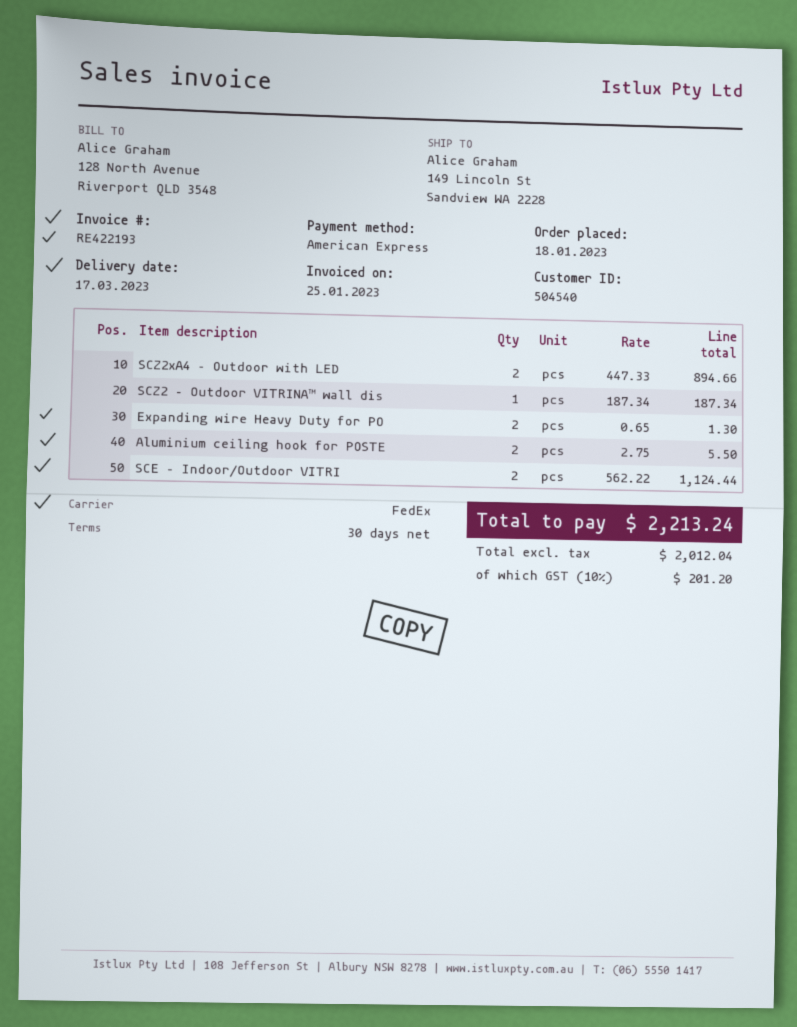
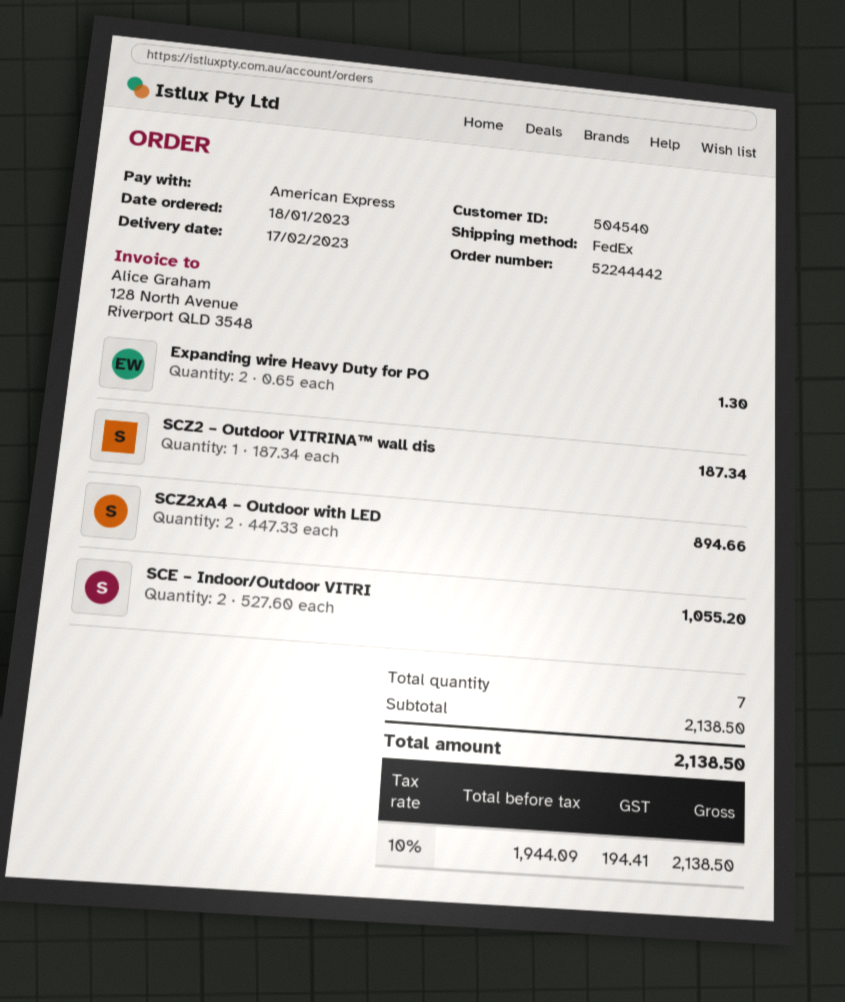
delivery date: 2023-03-17 -> 2023-02-17
Aluminium ceiling hook for POSTE: 2 x 2.75 = 5.50 -> none
SCE – Indoor/Outdoor VITRI: 2 x 562.22 = 1124.44 -> 2 x 527.60 = 1055.20
net: 2012.04 -> 1944.09
tax: 10% = 201.20 -> 10% = 194.41
total: 2213.24 -> 2138.50

